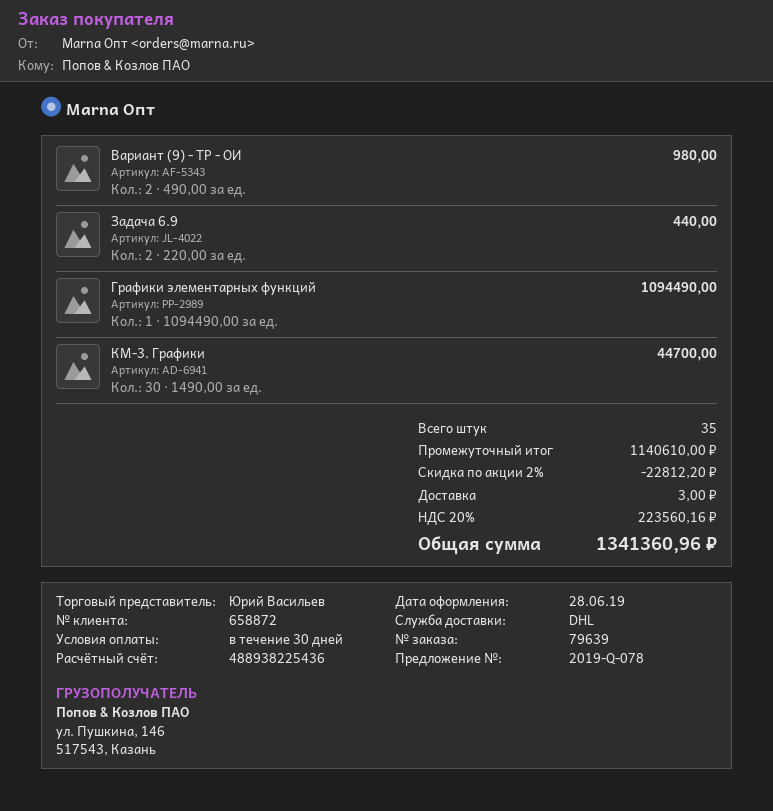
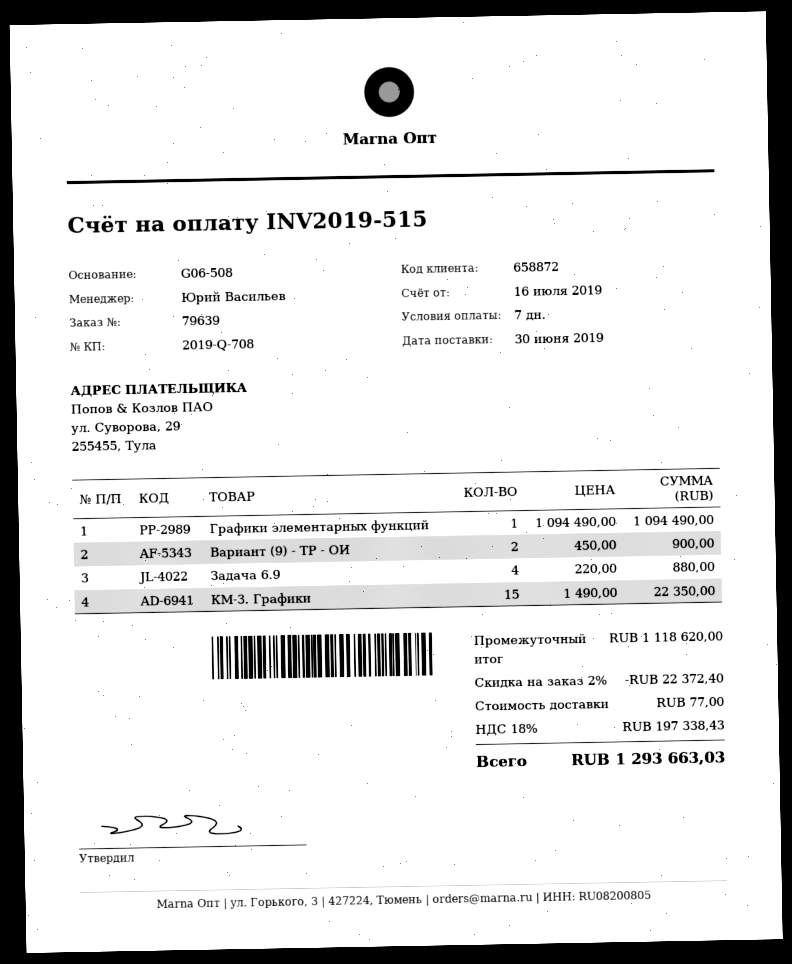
quote number: 2019-Q-078 -> 2019-Q-708
payment terms: 30 days -> 7 days
Вариант (9) - ТР - ОИ: 2 x 490.00 = 980.00 -> 2 x 450.00 = 900.00
Задача 6.9: 2 x 220.00 = 440.00 -> 4 x 220.00 = 880.00
КМ-3. Графики: 30 x 1490.00 = 44700.00 -> 15 x 1490.00 = 22350.00
subtotal: 1140610.00 -> 1118620.00
discount: 2% = 22812.20 -> 2% = 22372.40
shipping: 3.00 -> 77.00
tax: 20% = 223560.16 -> 18% = 197338.43
total: 1341360.96 -> 1293663.03

